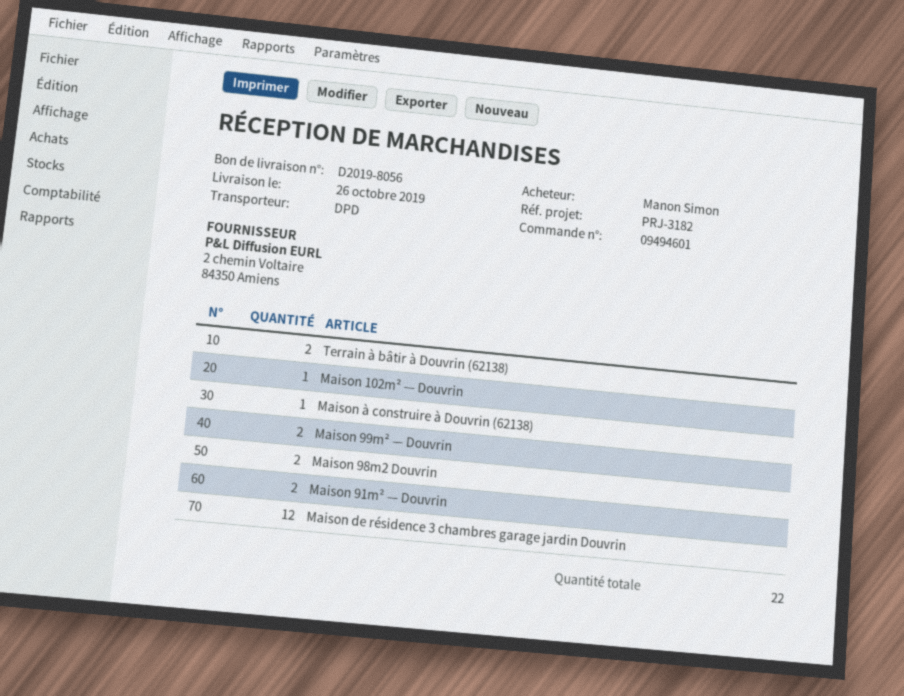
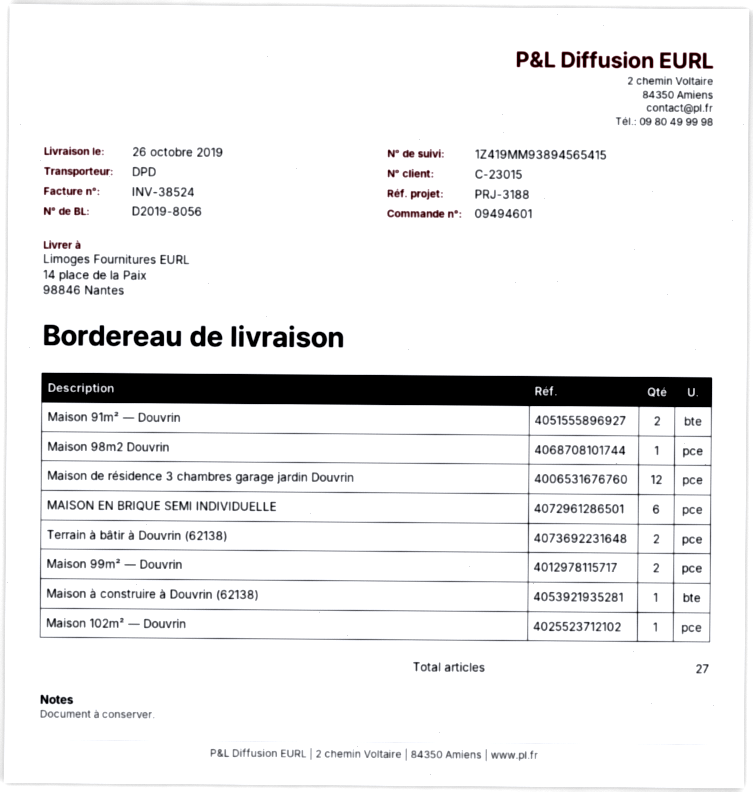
reference: PRJ-3182 -> PRJ-3188
Maison 98m2 Douvrin: 2 -> 1
MAISON EN BRIQUE SEMI INDIVIDUELLE: none -> 6
total quantity: 22 -> 27

